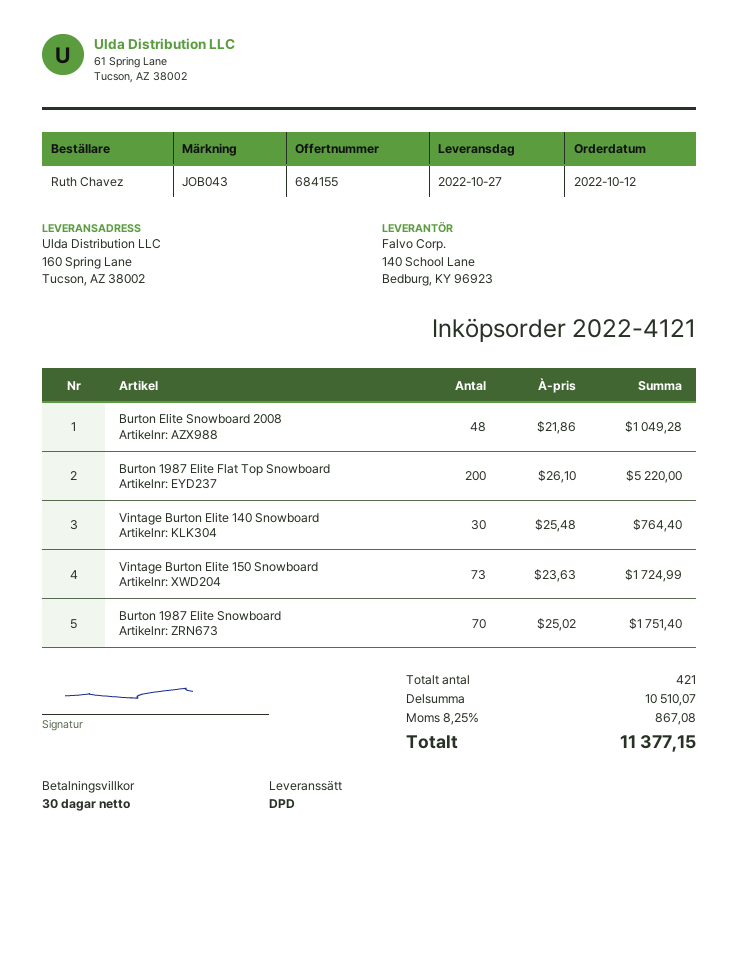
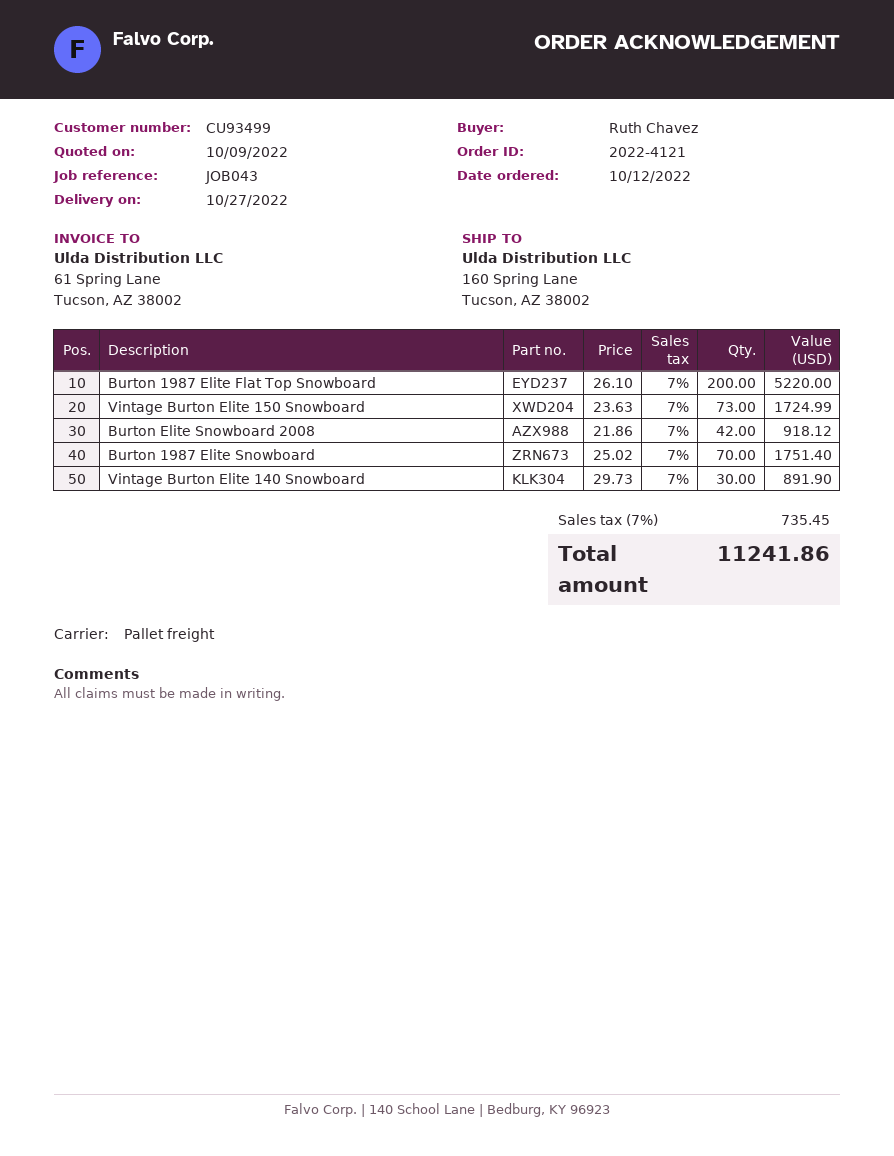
shipping method: DPD -> pallet freight
Burton Elite Snowboard 2008: 48 x 21.86 = 1049.28 -> 42 x 21.86 = 918.12
Vintage Burton Elite 140 Snowboard: 30 x 25.48 = 764.40 -> 30 x 29.73 = 891.90
tax: 8.25% = 867.08 -> 7% = 735.45
total: 11377.15 -> 11241.86

